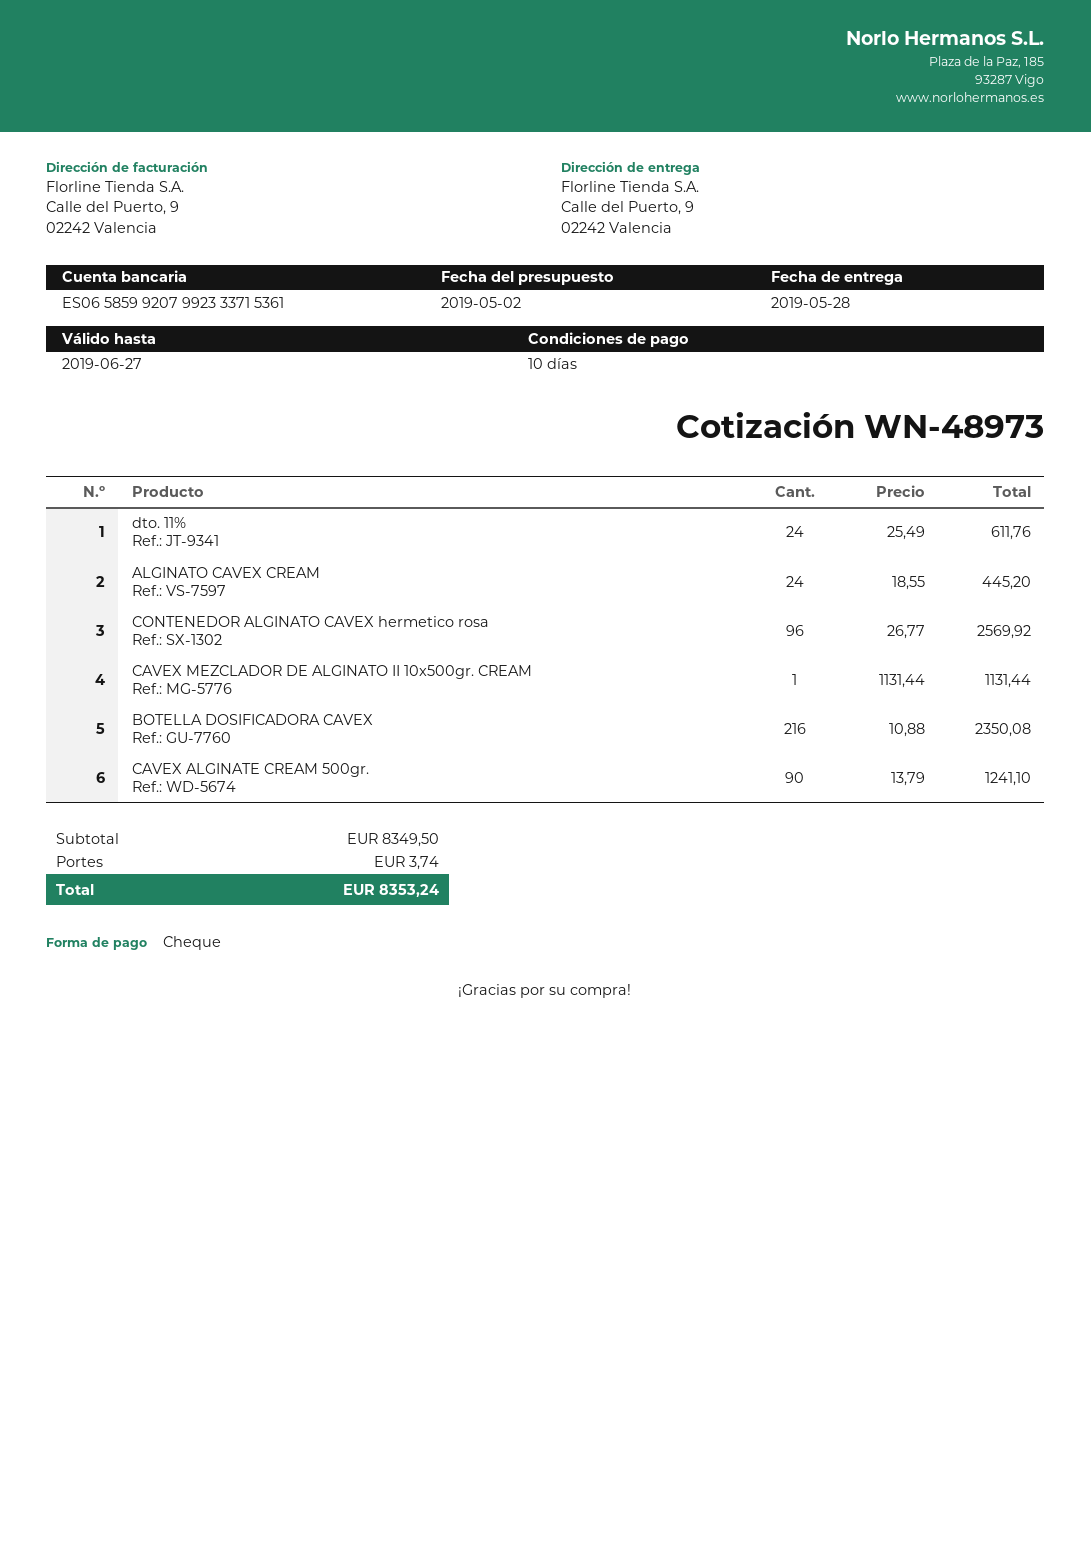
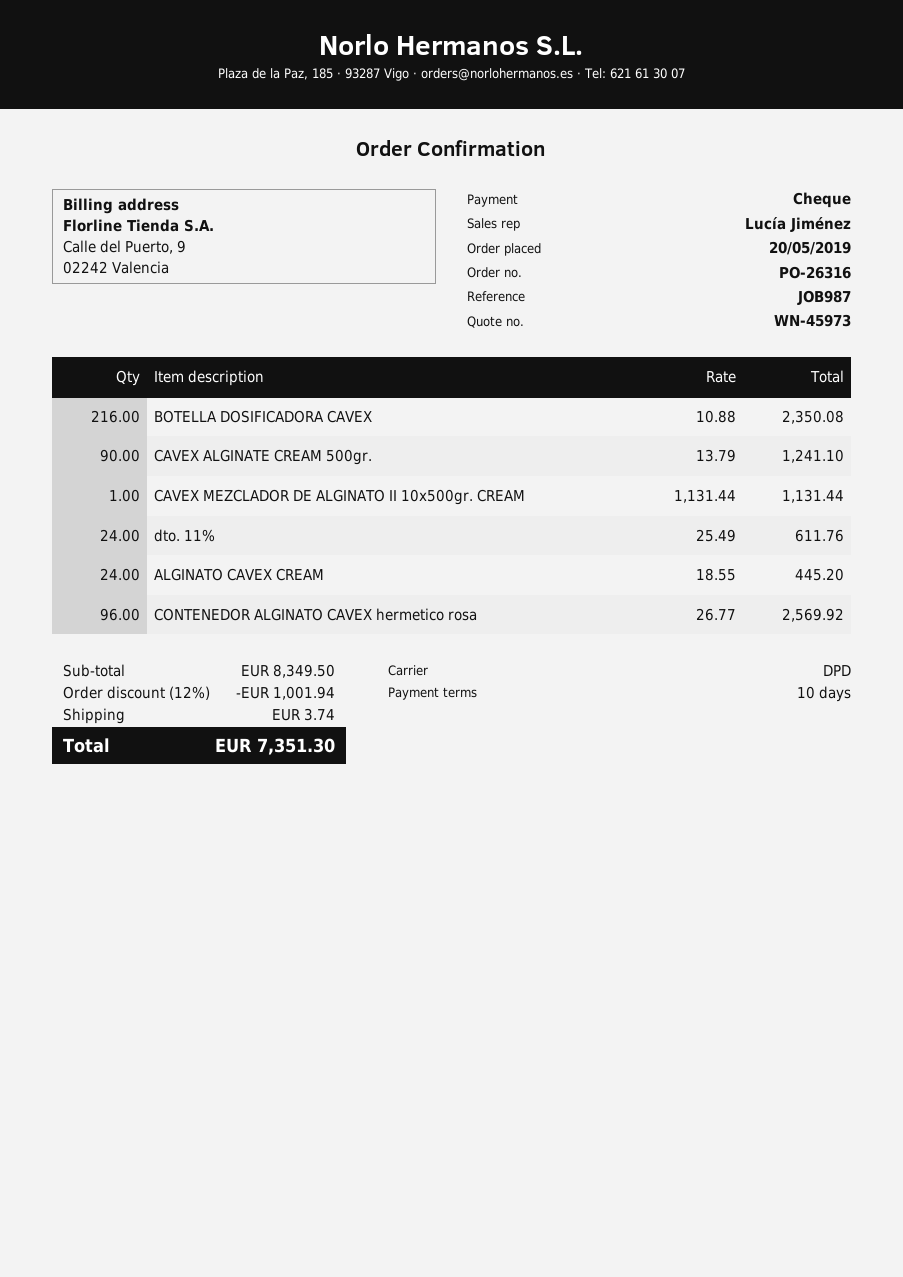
quote number: WN-48973 -> WN-45973
discount: none -> 12% = 1001.94
total: 8353.24 -> 7351.30

